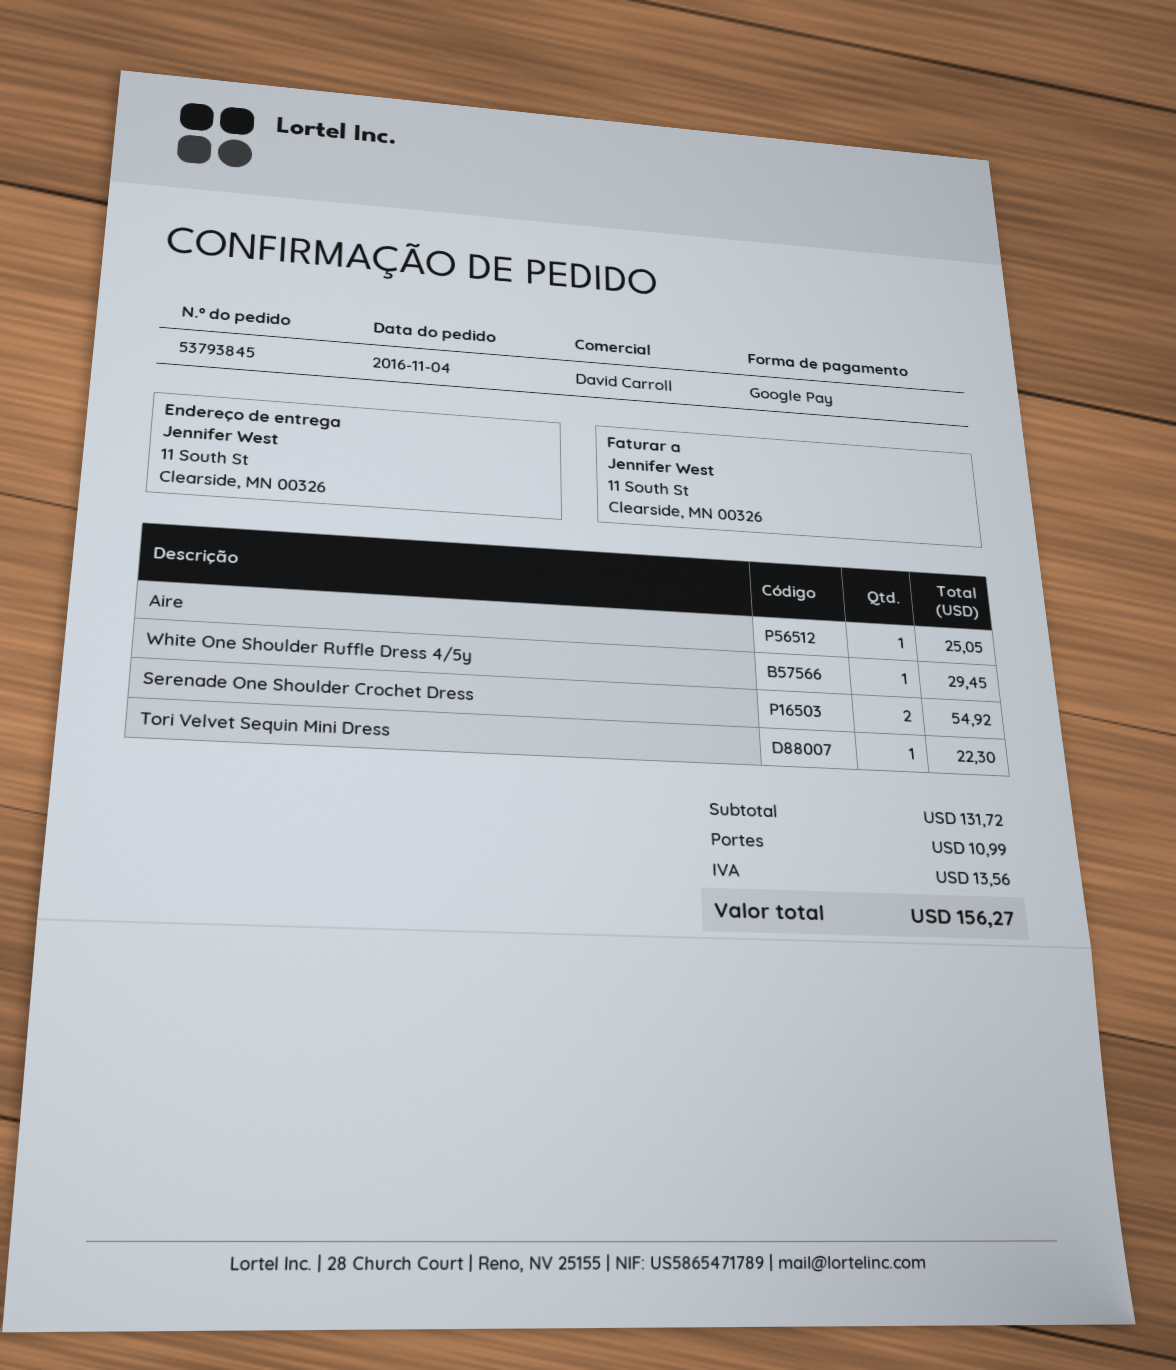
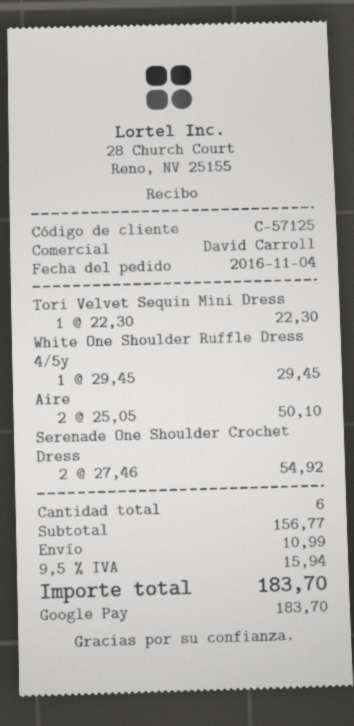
Aire: 1 for 25.05 -> 2 for 50.10
subtotal: 131.72 -> 156.77
tax: 13.56 -> 15.94
total: 156.27 -> 183.70

